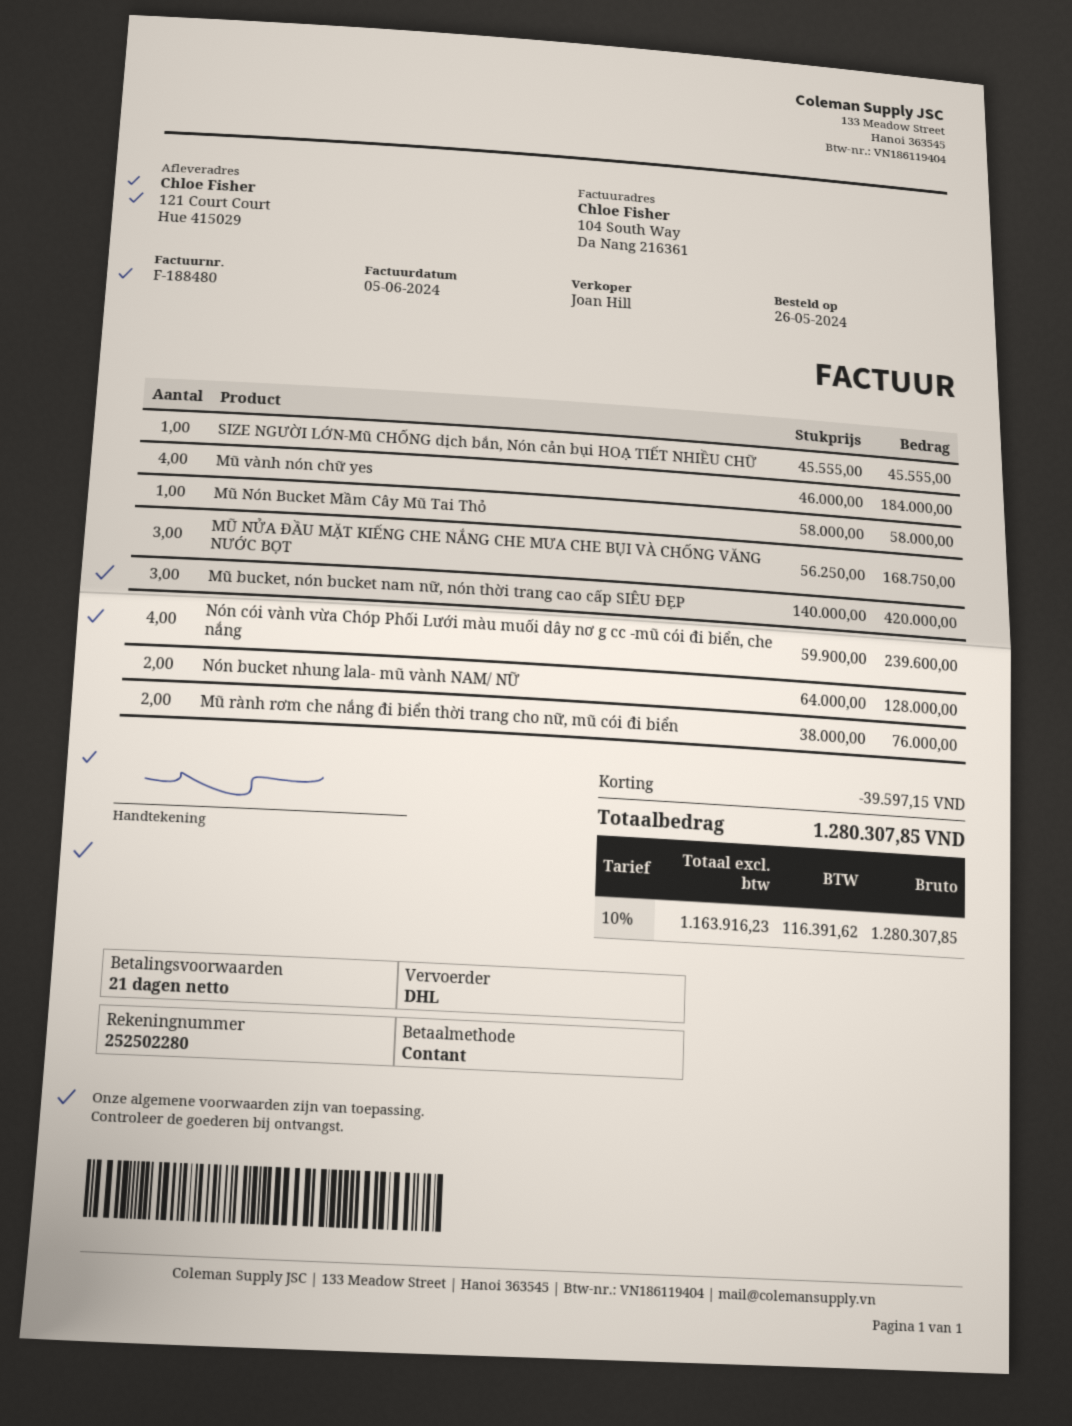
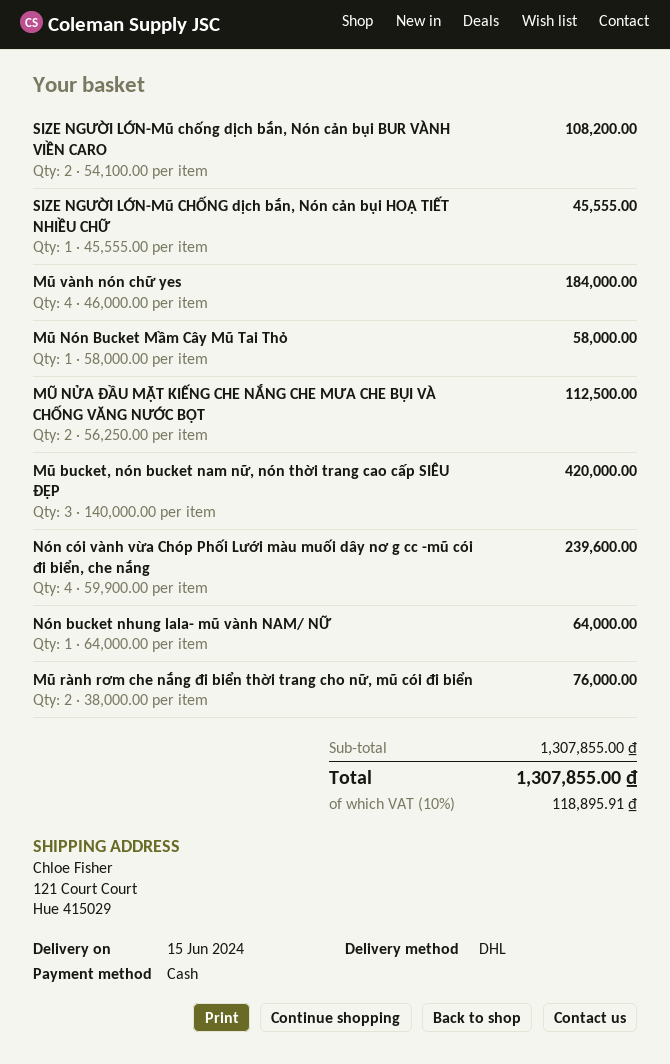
MŨ NỬA ĐẦU MẶT KIẾNG CHE NẮNG CHE MƯA CHE BỤI VÀ CHỐNG VĂNG NƯỚC BỌT: 3 x 56250.00 = 168750.00 -> 2 x 56250.00 = 112500.00
Nón bucket nhung lala- mũ vành NAM/ NỮ: 2 x 64000.00 = 128000.00 -> 1 x 64000.00 = 64000.00
SIZE NGƯỜI LỚN-Mũ chống dịch bắn, Nón cản bụi BUR VÀNH VIỀN CARO: none -> 2 x 54100.00 = 108200.00
discount: 39597.15 -> none
tax: 10% = 116391.62 -> 10% = 118895.91
total: 1280307.85 -> 1307855.00

